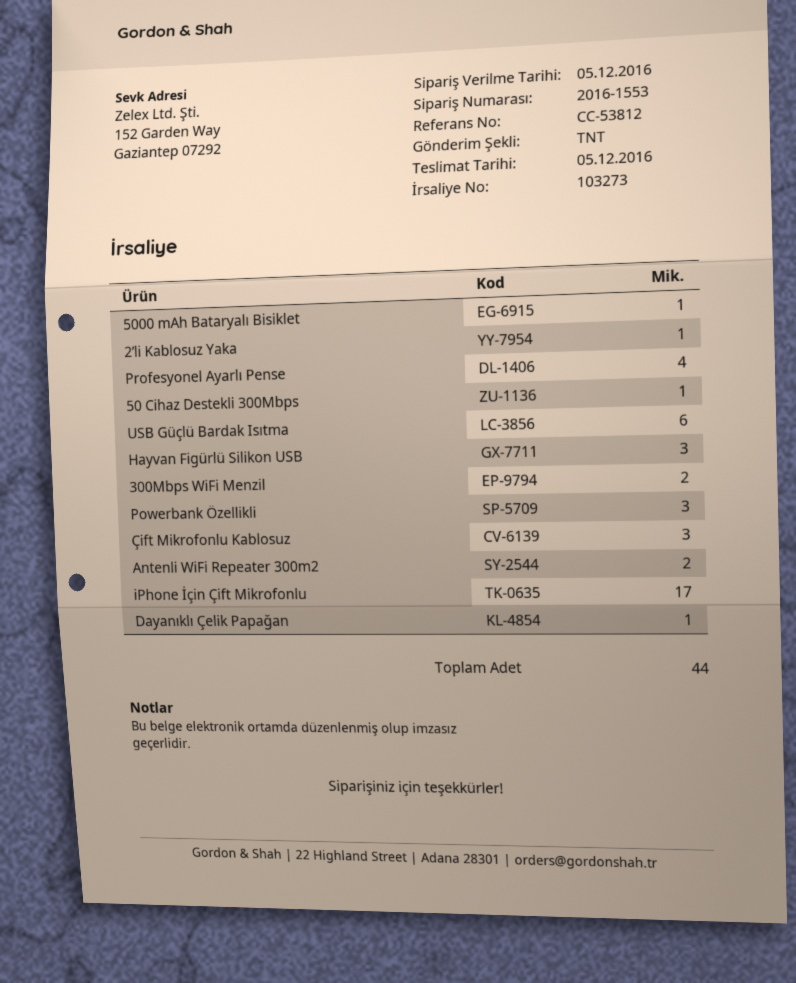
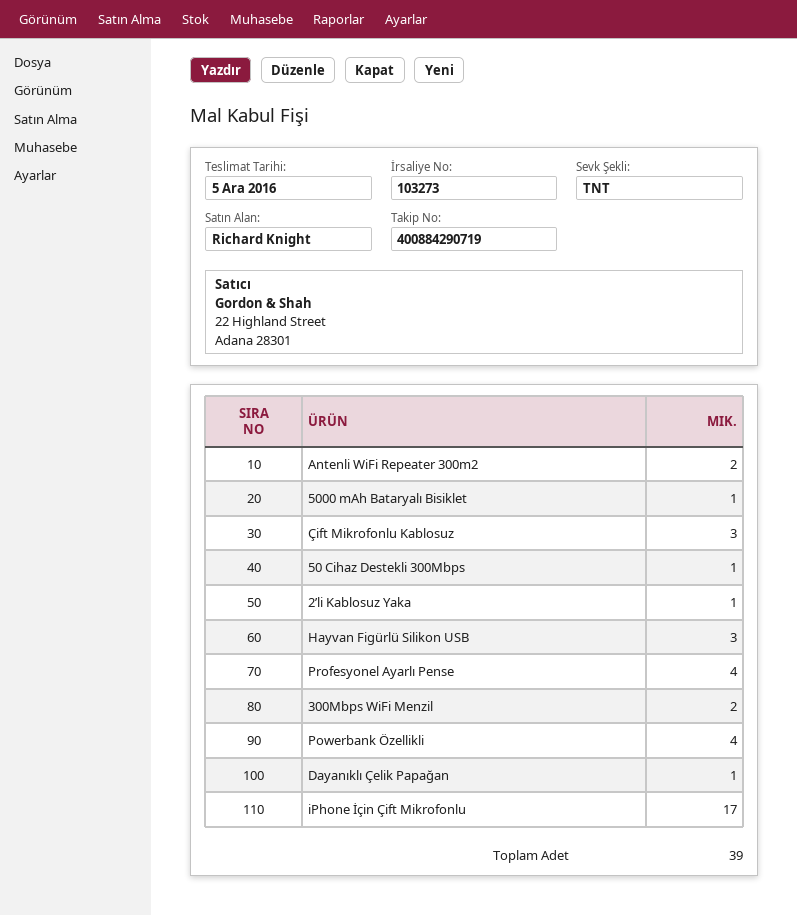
USB Güçlü Bardak Isıtma: 6 -> none
Powerbank Özellikli: 3 -> 4
total quantity: 44 -> 39

